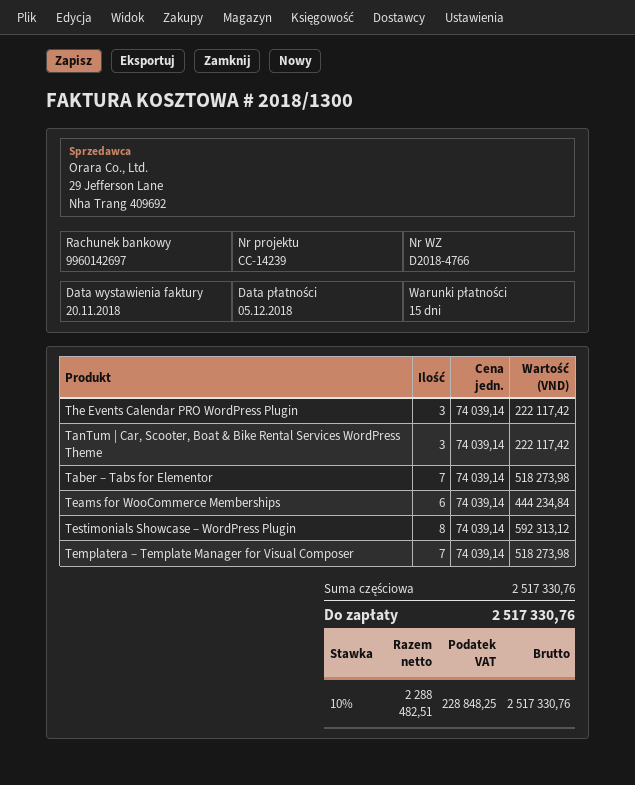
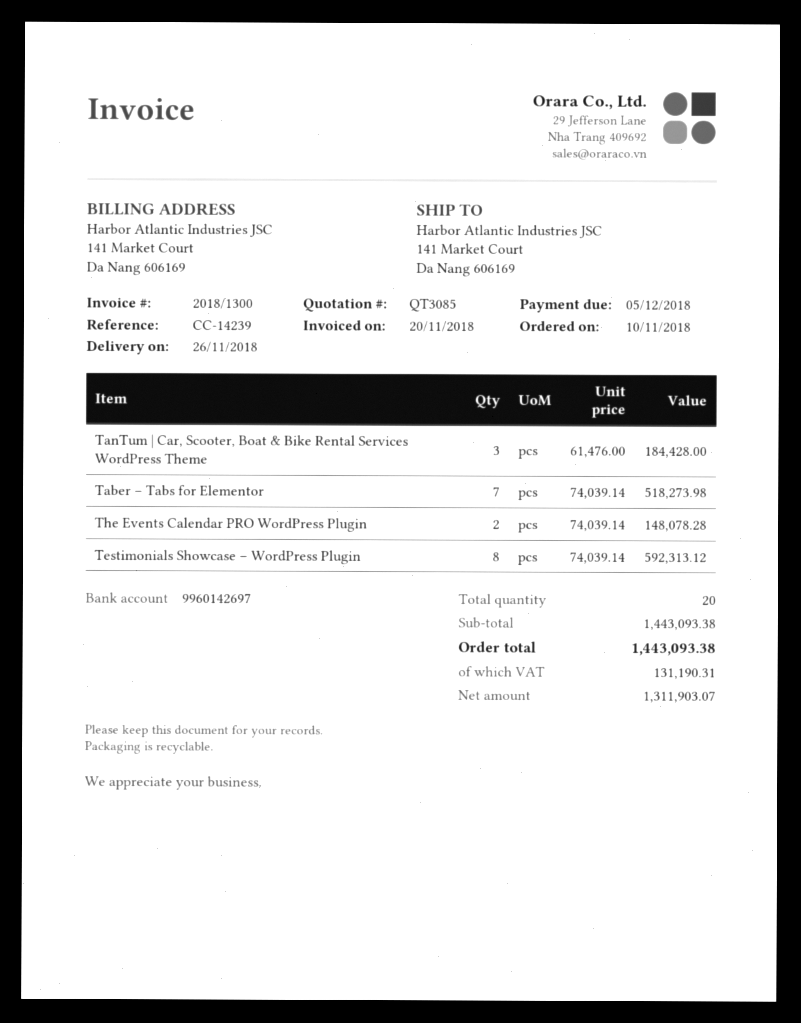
The Events Calendar PRO WordPress Plugin: 3 x 74039.14 = 222117.42 -> 2 x 74039.14 = 148078.28
TanTum | Car, Scooter, Boat & Bike Rental Services WordPress Theme: 3 x 74039.14 = 222117.42 -> 3 x 61476.00 = 184428.00
Teams for WooCommerce Memberships: 6 x 74039.14 = 444234.84 -> none
Templatera – Template Manager for Visual Composer: 7 x 74039.14 = 518273.98 -> none
subtotal: 2517330.76 -> 1443093.38
net: 2288482.51 -> 1311903.07
tax: 228848.25 -> 131190.31
total: 2517330.76 -> 1443093.38

